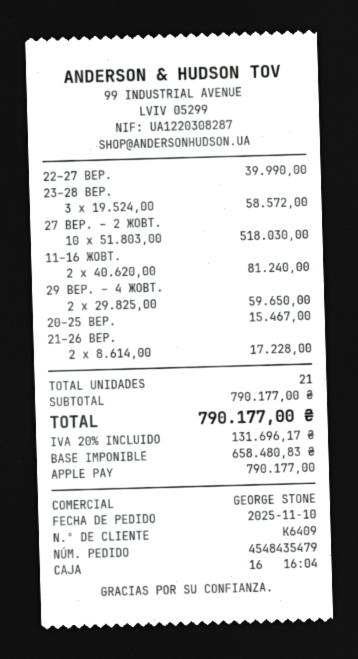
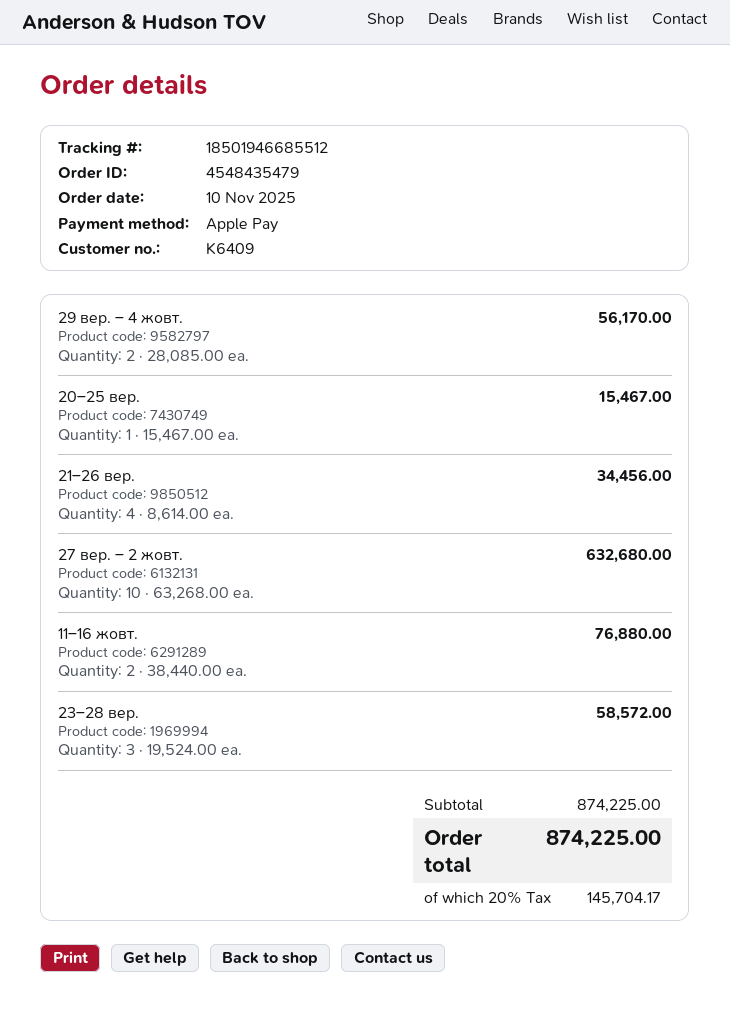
22–27 ВЕР.: 1 x 39990.00 = 39990.00 -> none
27 ВЕР. – 2 ЖОВТ.: 10 x 51803.00 = 518030.00 -> 10 x 63268.00 = 632680.00
11–16 ЖОВТ.: 2 x 40620.00 = 81240.00 -> 2 x 38440.00 = 76880.00
29 ВЕР. – 4 ЖОВТ.: 2 x 29825.00 = 59650.00 -> 2 x 28085.00 = 56170.00
21–26 ВЕР.: 2 x 8614.00 = 17228.00 -> 4 x 8614.00 = 34456.00
subtotal: 790177.00 -> 874225.00
tax: 20% = 131696.17 -> 20% = 145704.17
total: 790177.00 -> 874225.00

